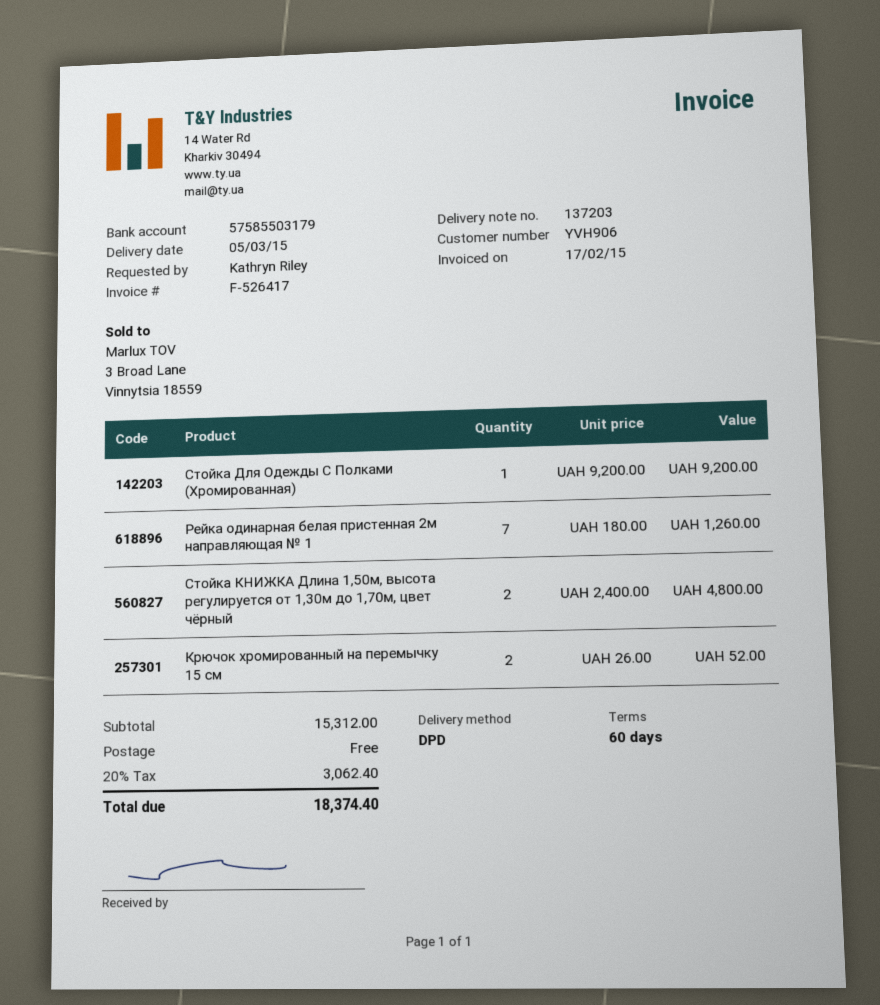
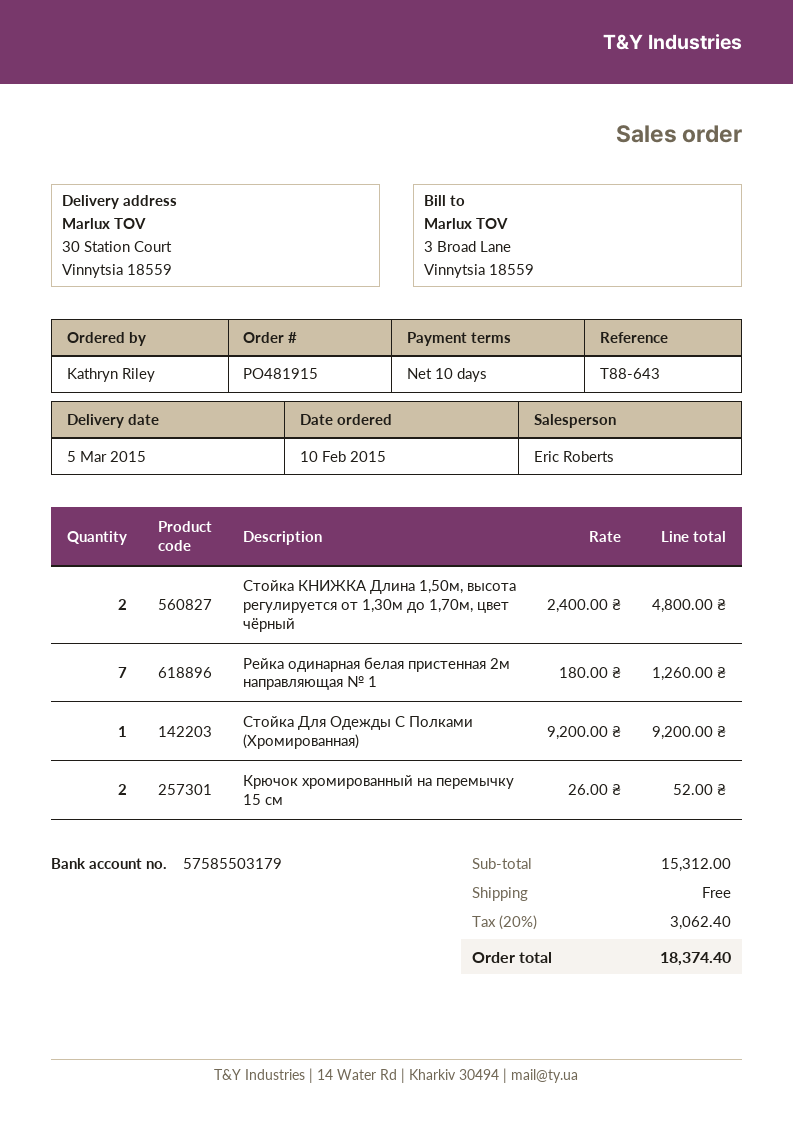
payment terms: 60 days -> 10 days

